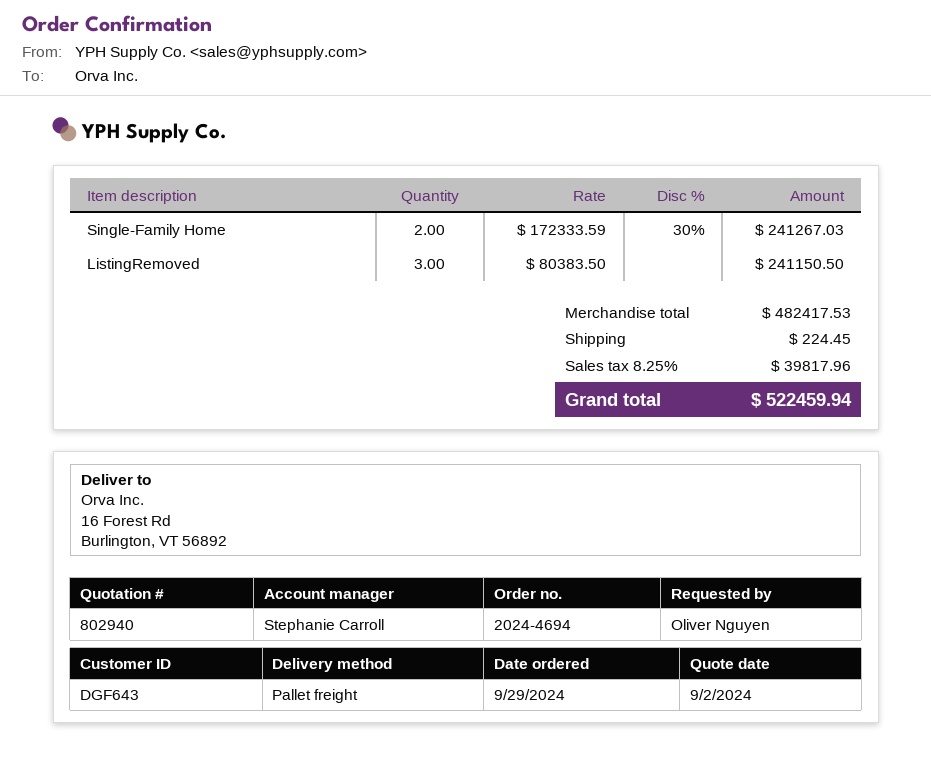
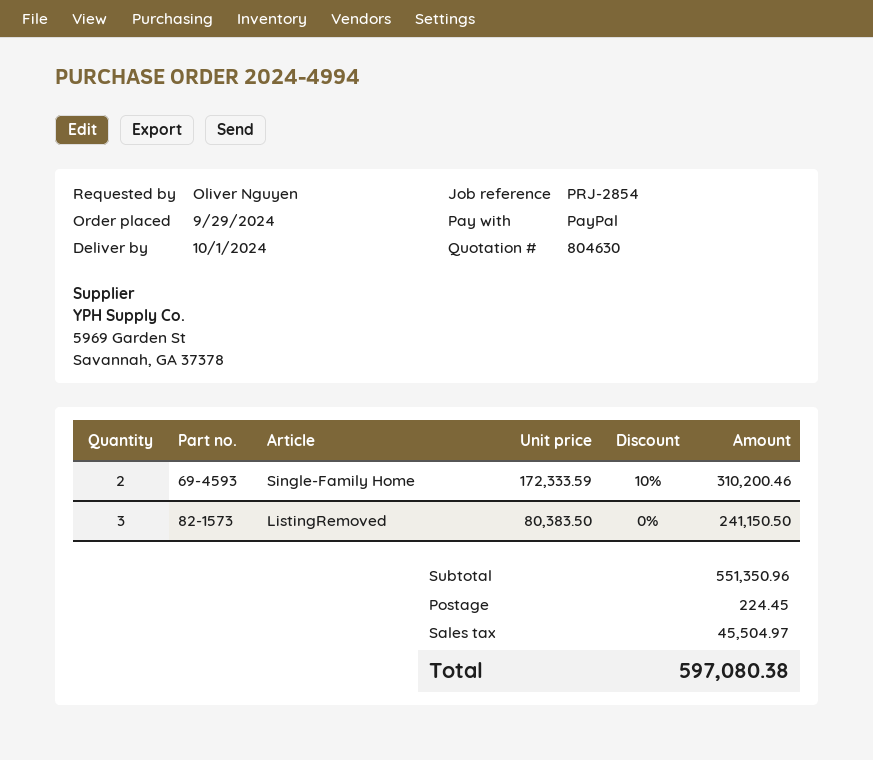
quote number: 802940 -> 804630
order number: 2024-4694 -> 2024-4994
Single-Family Home: 2 x 172333.59 - 30% = 241267.03 -> 2 x 172333.59 - 10% = 310200.46
subtotal: 482417.53 -> 551350.96
tax: 39817.96 -> 45504.97
total: 522459.94 -> 597080.38

